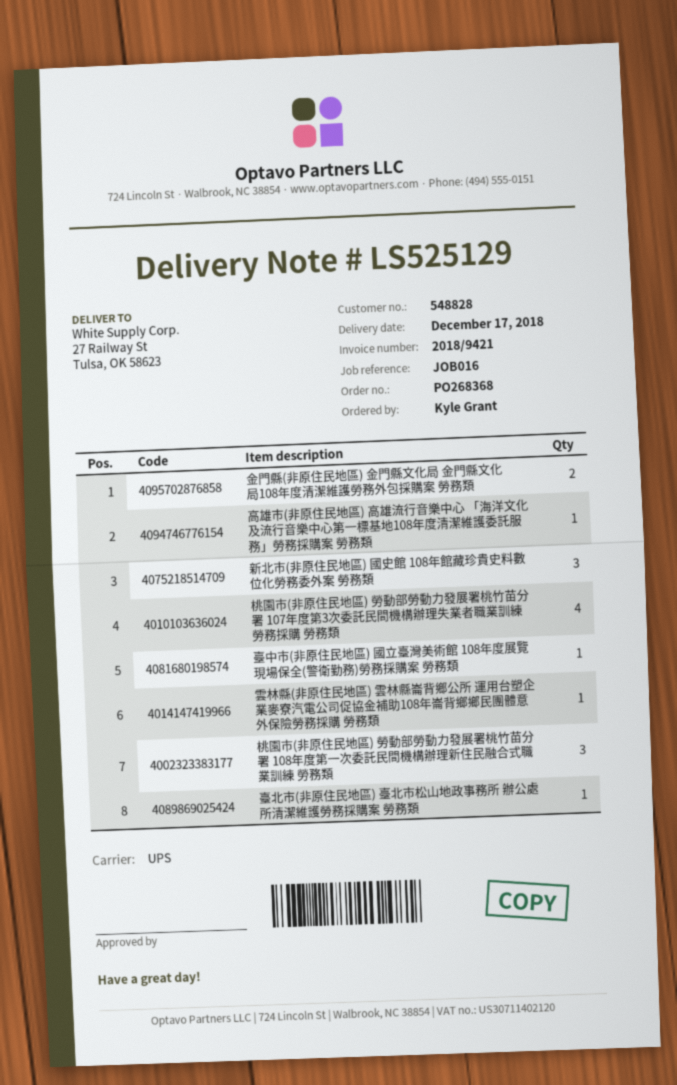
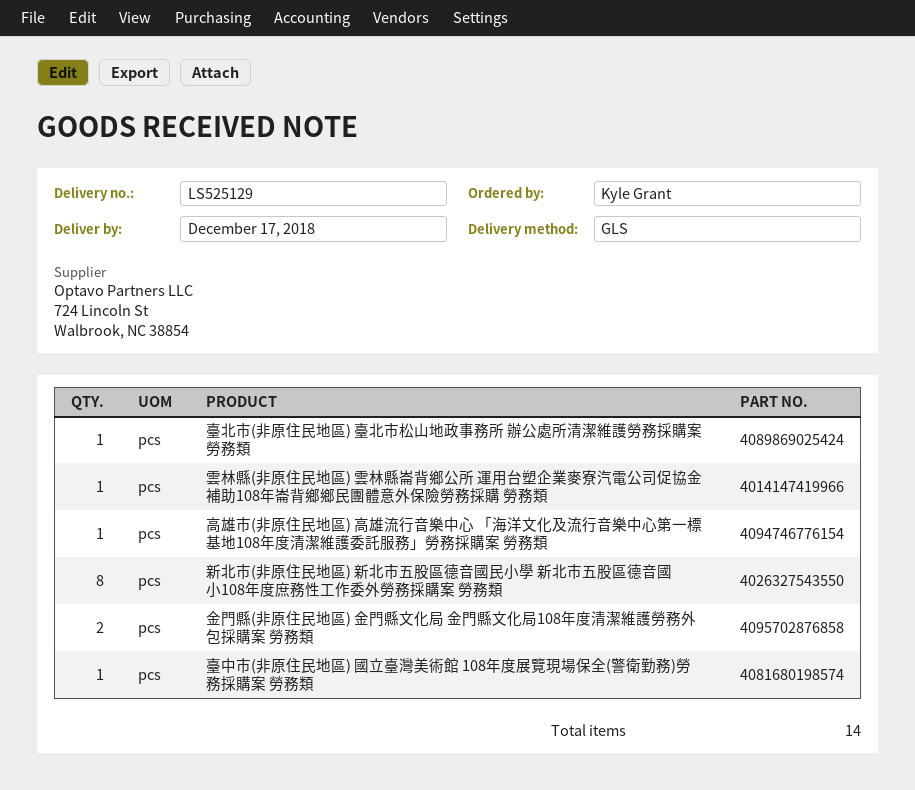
shipping method: UPS -> GLS
新北市(非原住民地區) 國史館 108年館藏珍貴史料數位化勞務委外案 勞務類: 3 -> none
桃園市(非原住民地區) 勞動部勞動力發展署桃竹苗分署 107年度第3次委託民間機構辦理失業者職業訓練勞務採購 勞務類: 4 -> none
桃園市(非原住民地區) 勞動部勞動力發展署桃竹苗分署 108年度第一次委託民間機構辦理新住民融合式職業訓練 勞務類: 3 -> none
新北市(非原住民地區) 新北市五股區德音國民小學 新北市五股區德音國小108年度庶務性工作委外勞務採購案 勞務類: none -> 8

